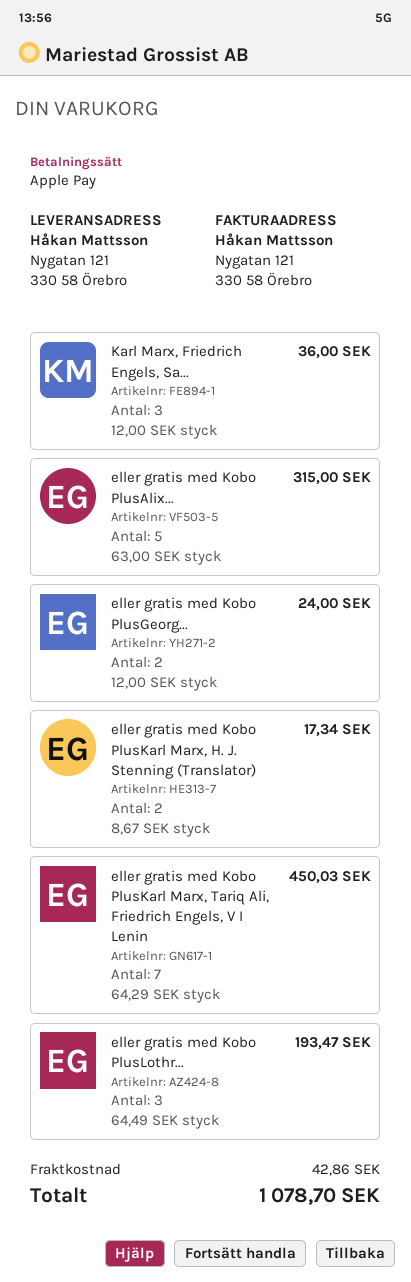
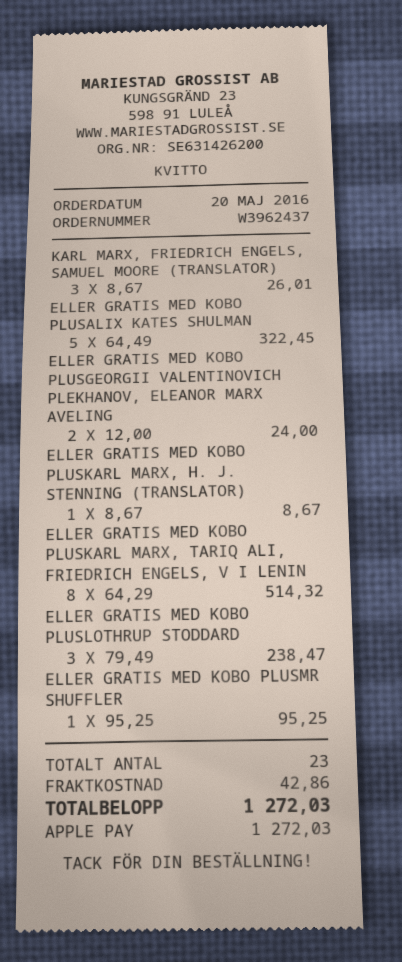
Karl Marx, Friedrich Engels, Sa...: 3 x 12.00 = 36.00 -> 3 x 8.67 = 26.01
eller gratis med Kobo PlusAlix...: 5 x 63.00 = 315.00 -> 5 x 64.49 = 322.45
eller gratis med Kobo PlusKarl Marx, H. J. Stenning (Translator): 2 x 8.67 = 17.34 -> 1 x 8.67 = 8.67
eller gratis med Kobo PlusKarl Marx, Tariq Ali, Friedrich Engels, V I Lenin: 7 x 64.29 = 450.03 -> 8 x 64.29 = 514.32
eller gratis med Kobo PlusLothr...: 3 x 64.49 = 193.47 -> 3 x 79.49 = 238.47
ELLER GRATIS MED KOBO PLUSMR SHUFFLER: none -> 1 x 95.25 = 95.25
total: 1078.70 -> 1272.03

